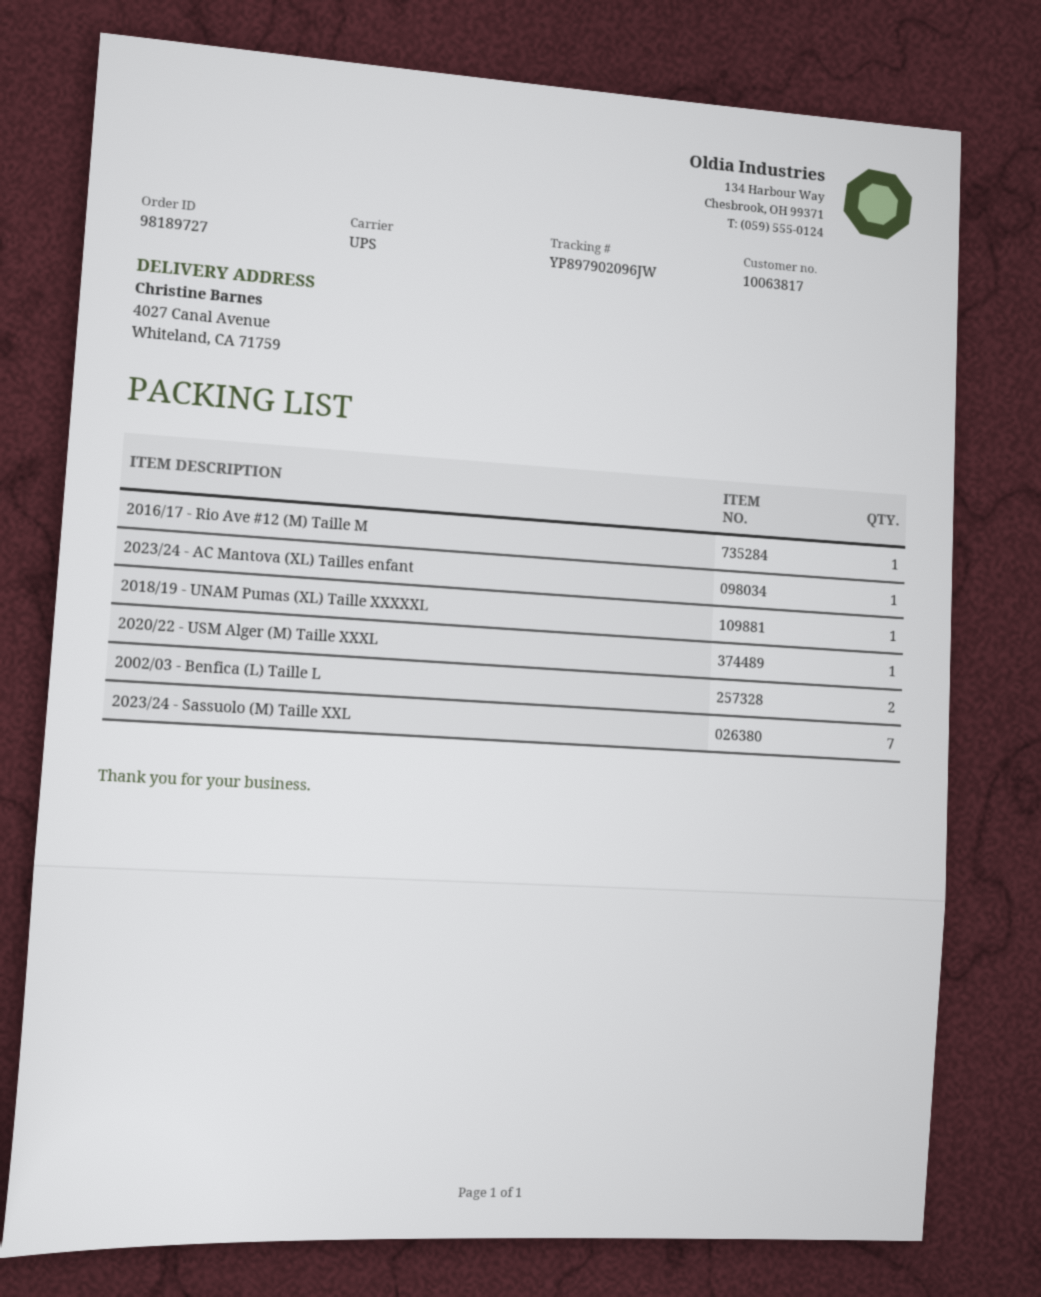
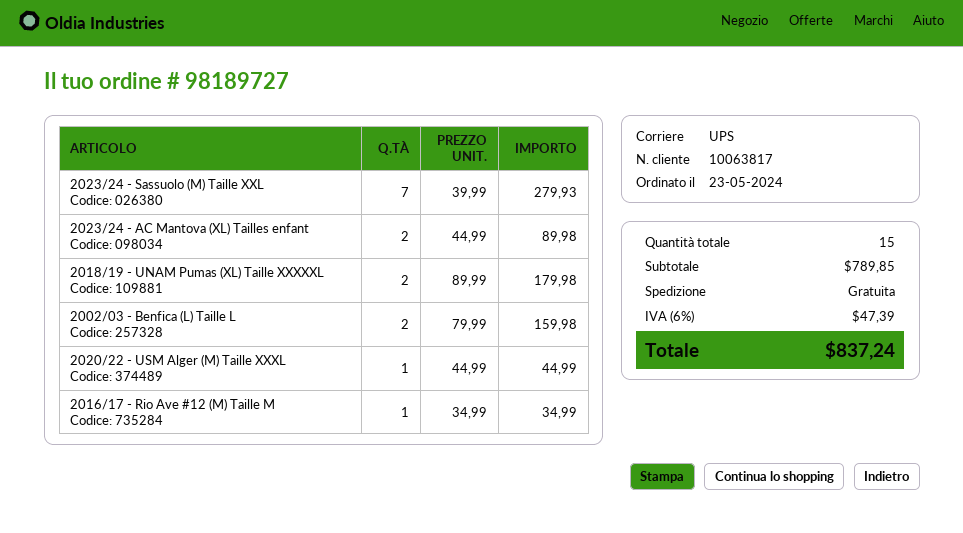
2023/24 - AC Mantova (XL) Tailles enfant: 1 -> 2
2018/19 - UNAM Pumas (XL) Taille XXXXXL: 1 -> 2

